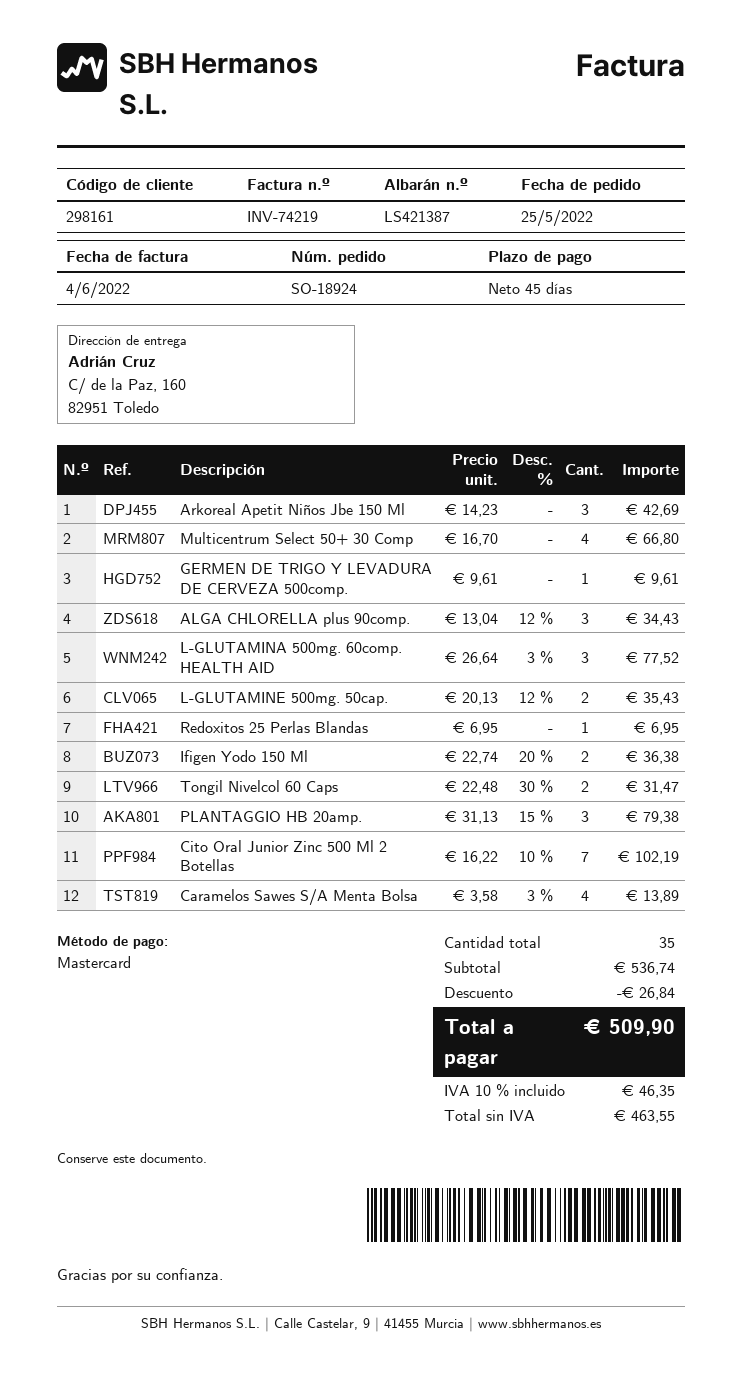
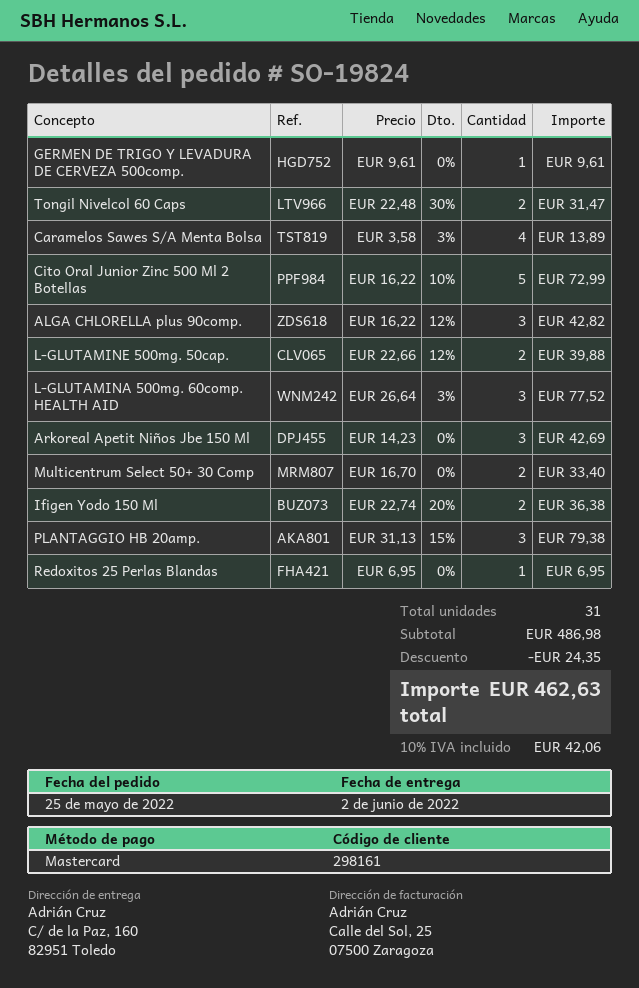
order number: SO-18924 -> SO-19824
Multicentrum Select 50+ 30 Comp: 4 x 16.70 = 66.80 -> 2 x 16.70 = 33.40
ALGA CHLORELLA plus 90comp.: 3 x 13.04 - 12% = 34.43 -> 3 x 16.22 - 12% = 42.82
L-GLUTAMINE 500mg. 50cap.: 2 x 20.13 - 12% = 35.43 -> 2 x 22.66 - 12% = 39.88
Cito Oral Junior Zinc 500 Ml 2 Botellas: 7 x 16.22 - 10% = 102.19 -> 5 x 16.22 - 10% = 72.99
total quantity: 35 -> 31
subtotal: 536.74 -> 486.98
discount: 26.84 -> 24.35
tax: 10% = 46.35 -> 10% = 42.06
total: 509.90 -> 462.63

